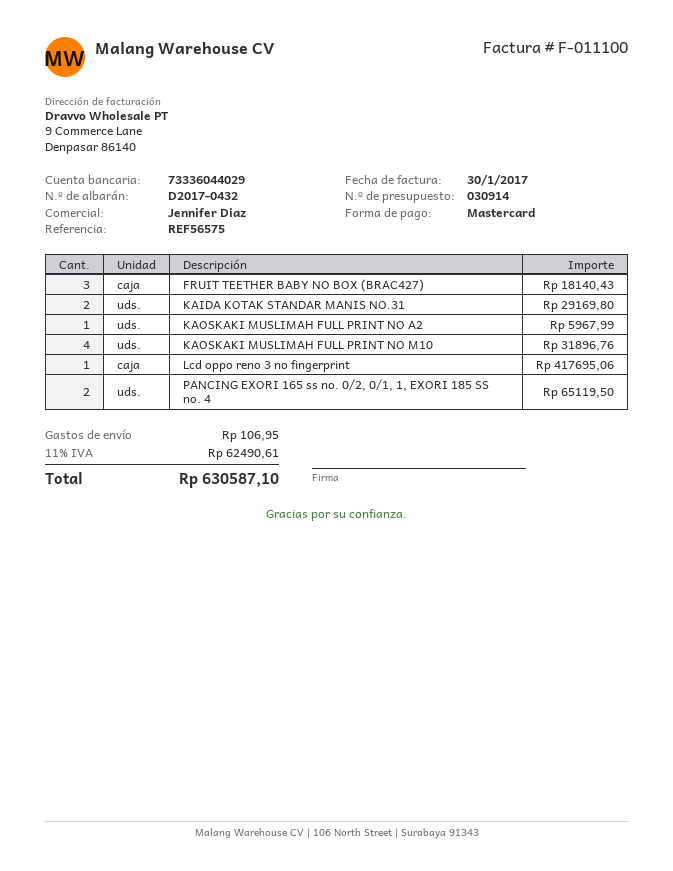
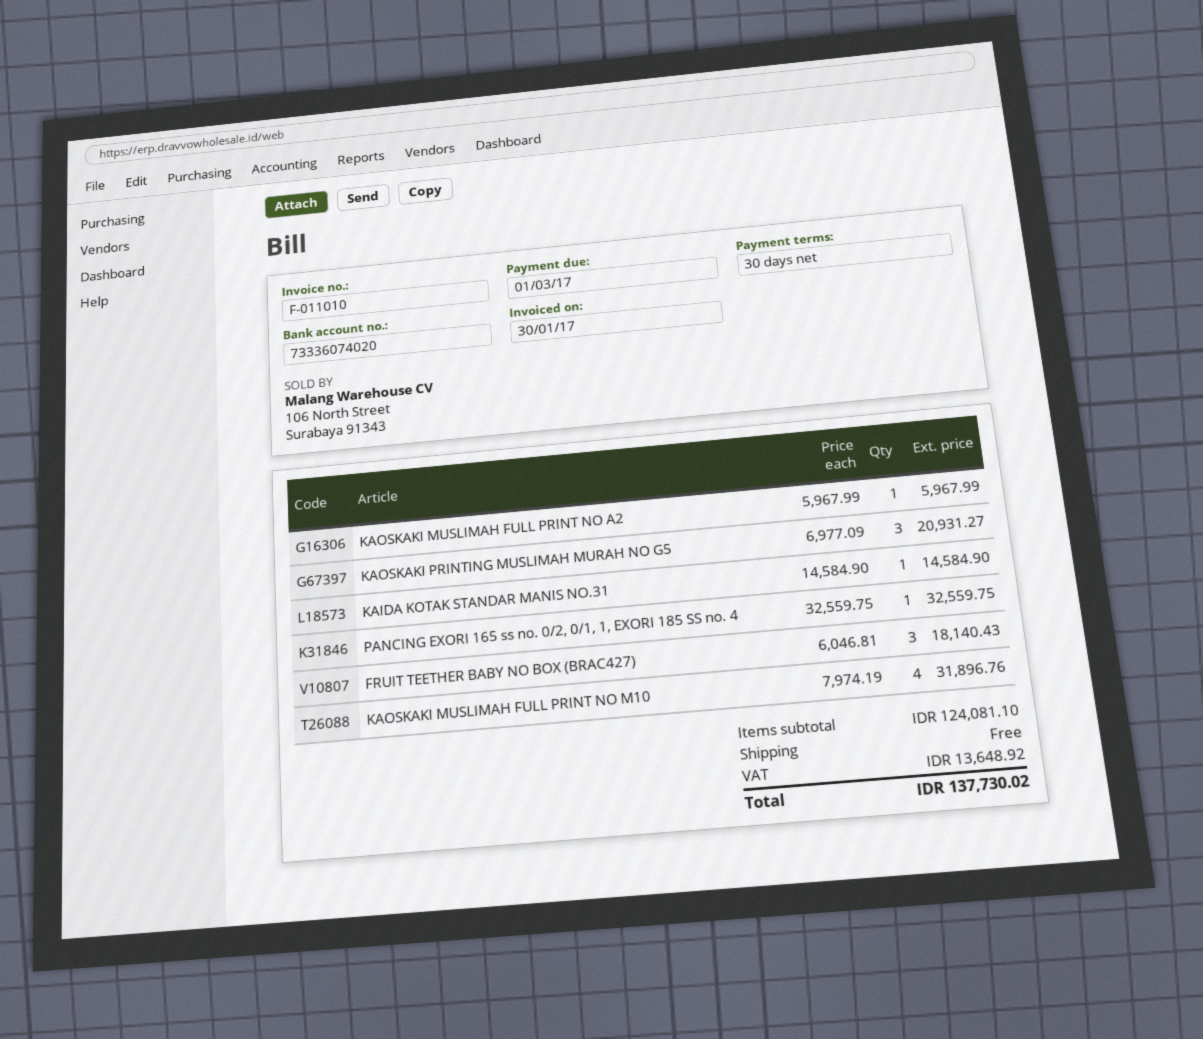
invoice number: F-011100 -> F-011010
bank account: 73336044029 -> 73336074020
KAIDA KOTAK STANDAR MANIS NO.31: 2 for 29169.80 -> 1 for 14584.90
Lcd oppo reno 3 no fingerprint: 1 for 417695.06 -> none
PANCING EXORI 165 ss no. 0/2, 0/1, 1, EXORI 185 SS no. 4: 2 for 65119.50 -> 1 for 32559.75
KAOSKAKI PRINTING MUSLIMAH MURAH NO G5: none -> 3 for 20931.27
shipping: 106.95 -> 0.00
tax: 62490.61 -> 13648.92
total: 630587.10 -> 137730.02

